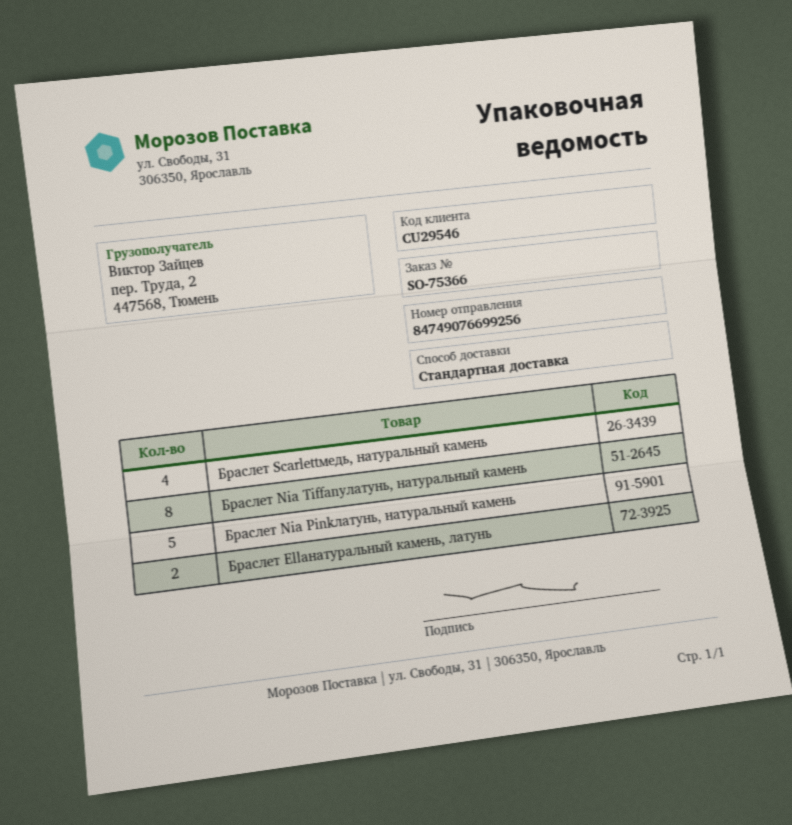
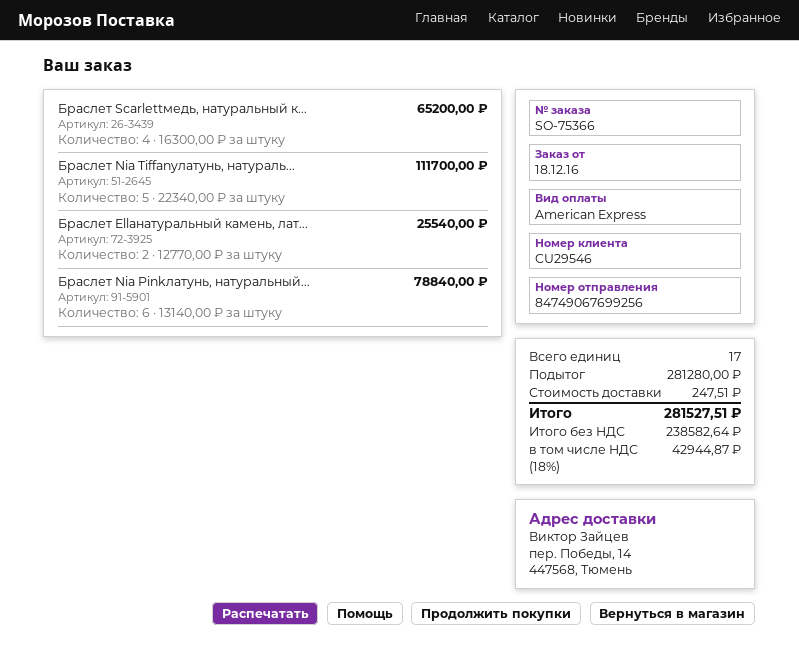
tracking number: 84749076699256 -> 84749067699256
ship to: пер. Труда, 2, 447568, Тюмень -> пер. Победы, 14, 447568, Тюмень
Браслет Nia Tiffanyлатунь, натуральный камень: 8 -> 5
Браслет Nia Pinkлатунь, натуральный камень: 5 -> 6

